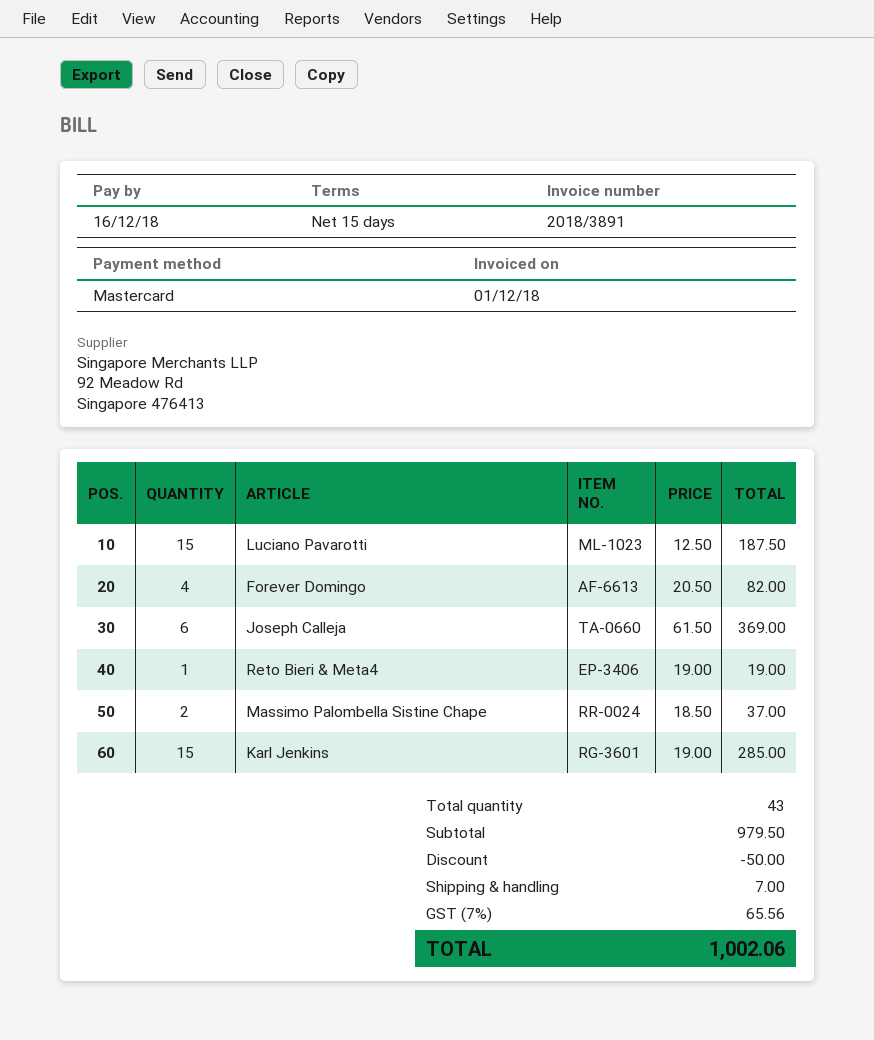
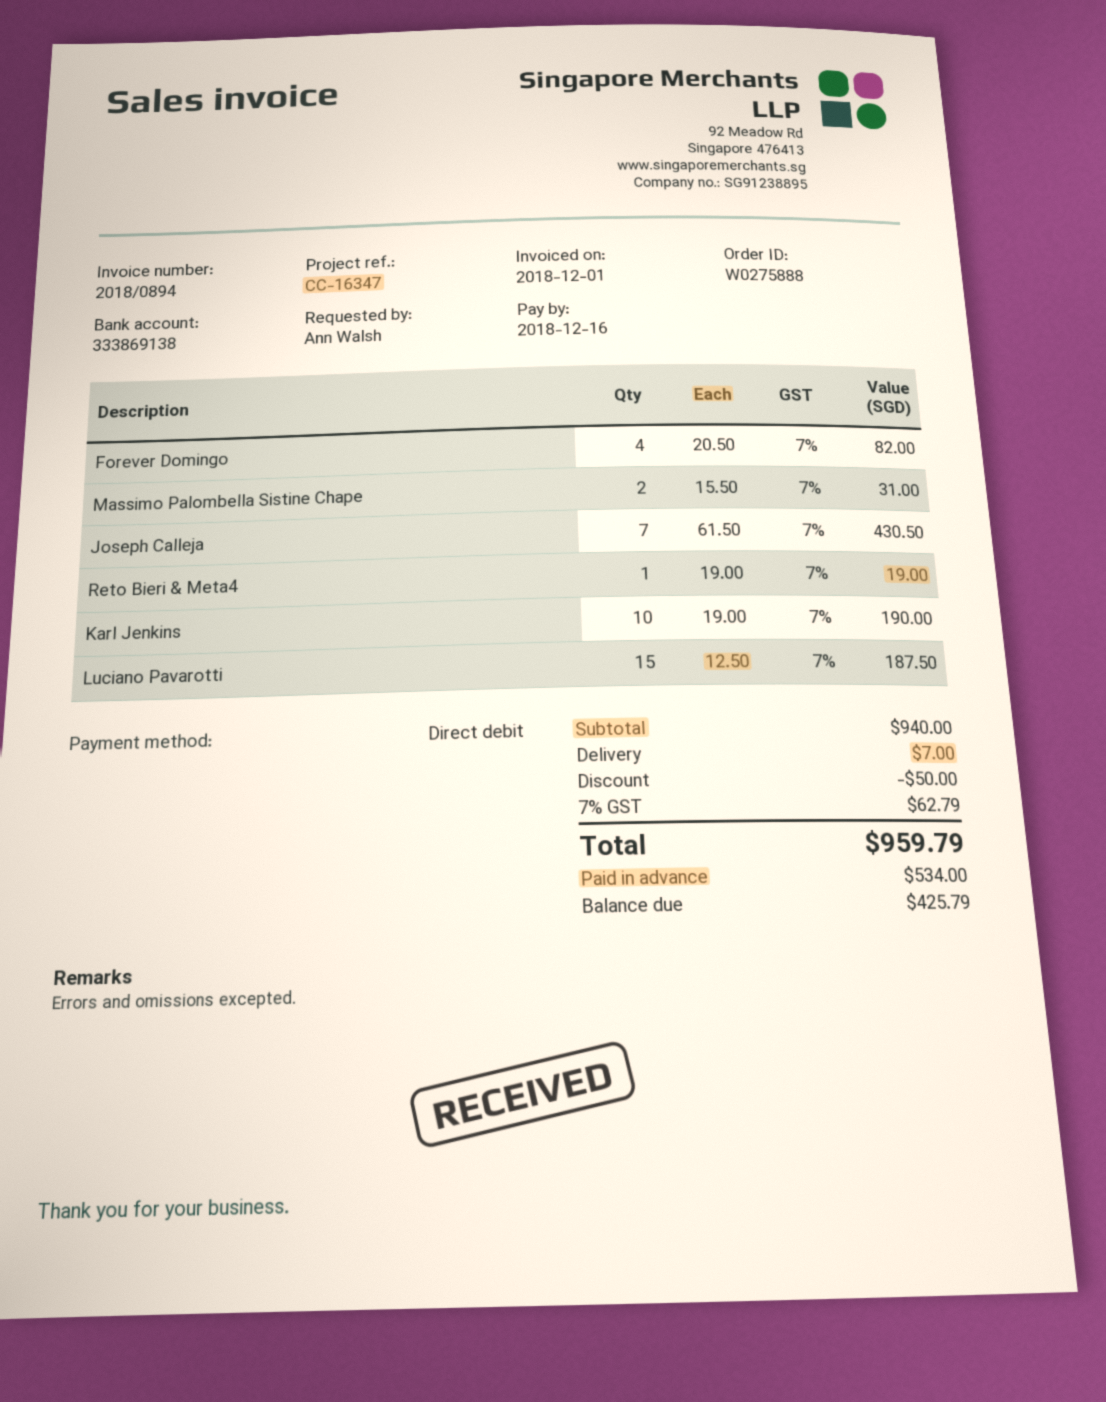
invoice number: 2018/3891 -> 2018/0894
payment method: Mastercard -> direct debit
Joseph Calleja: 6 x 61.50 = 369.00 -> 7 x 61.50 = 430.50
Massimo Palombella Sistine Chape: 2 x 18.50 = 37.00 -> 2 x 15.50 = 31.00
Karl Jenkins: 15 x 19.00 = 285.00 -> 10 x 19.00 = 190.00
subtotal: 979.50 -> 940.00
tax: 7% = 65.56 -> 7% = 62.79
total: 1002.06 -> 959.79

